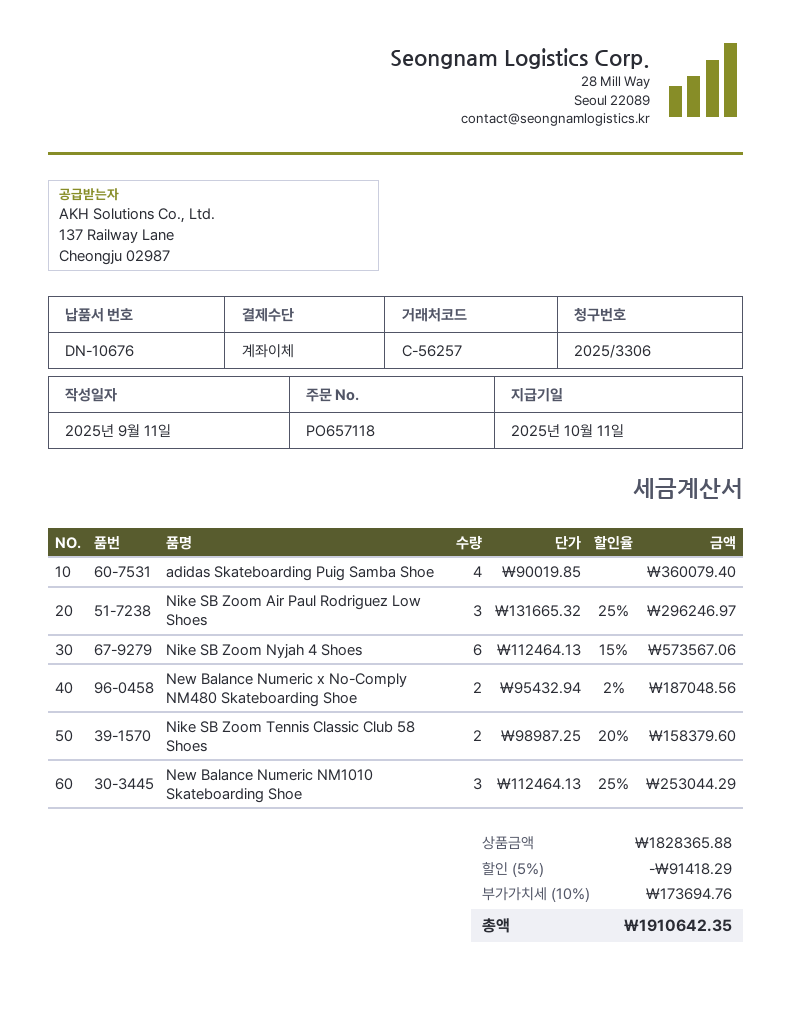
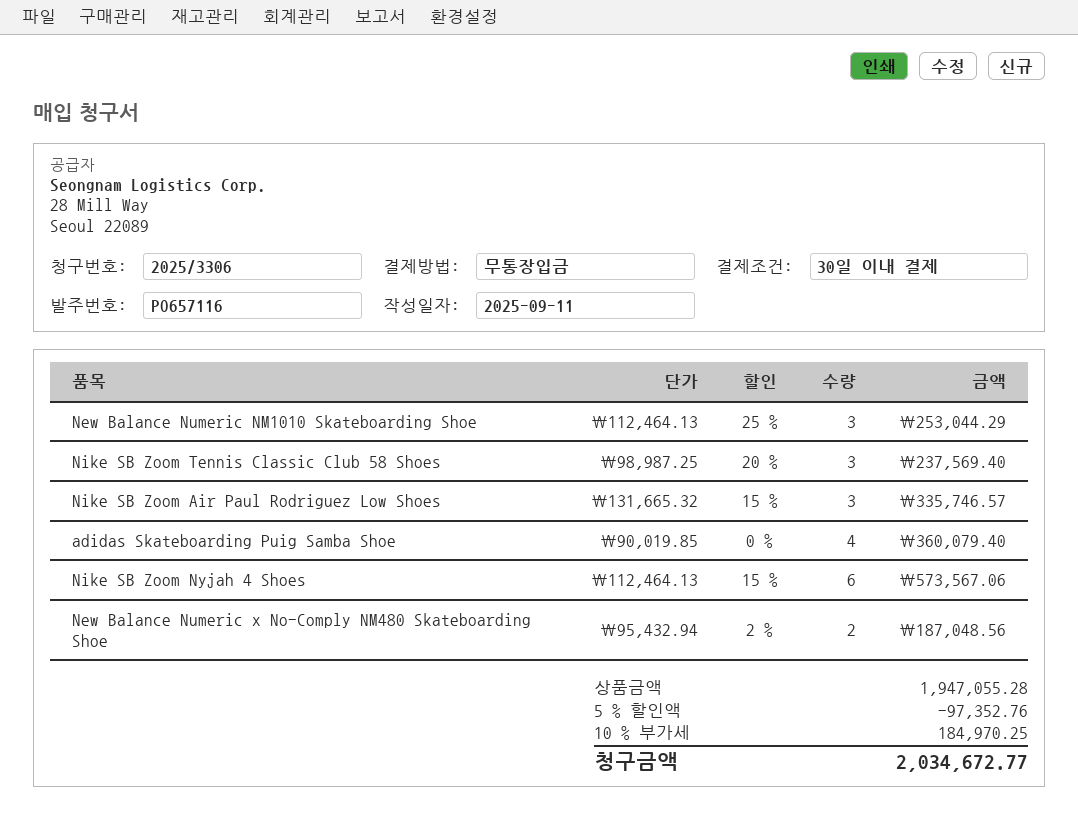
order number: PO657118 -> PO657116
Nike SB Zoom Air Paul Rodriguez Low Shoes: 3 x 131665.32 - 25% = 296246.97 -> 3 x 131665.32 - 15% = 335746.57
Nike SB Zoom Tennis Classic Club 58 Shoes: 2 x 98987.25 - 20% = 158379.60 -> 3 x 98987.25 - 20% = 237569.40
subtotal: 1828365.88 -> 1947055.28
discount: 5% = 91418.29 -> 5% = 97352.76
tax: 10% = 173694.76 -> 10% = 184970.25
total: 1910642.35 -> 2034672.77

